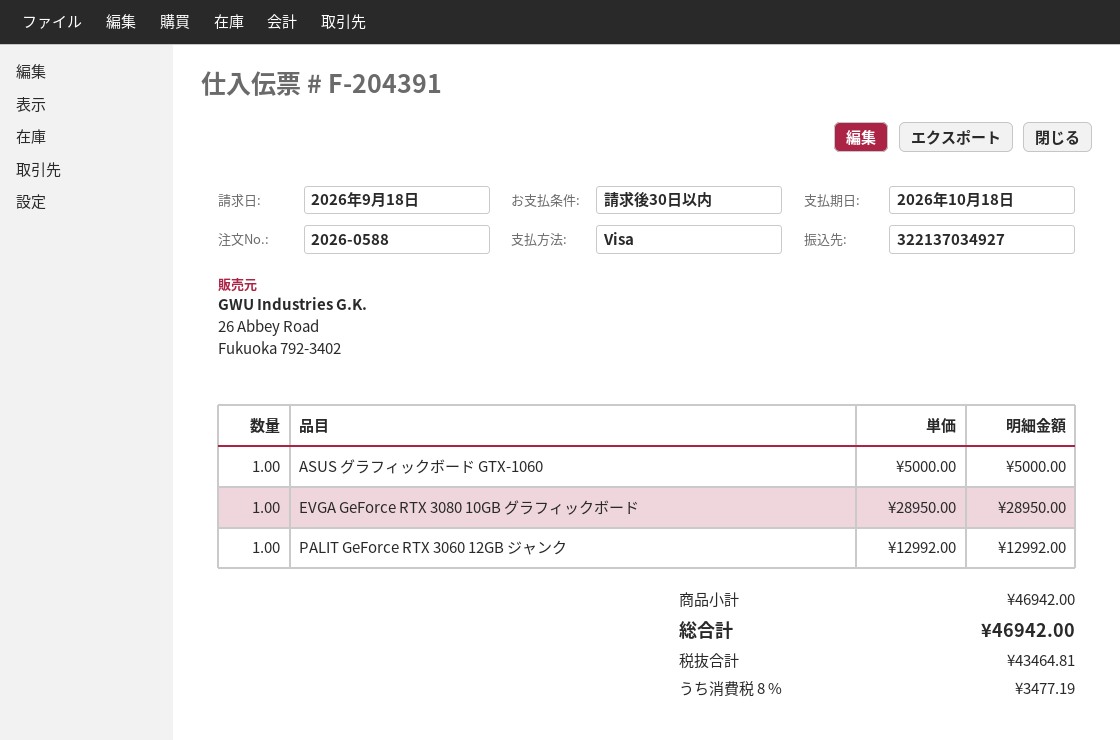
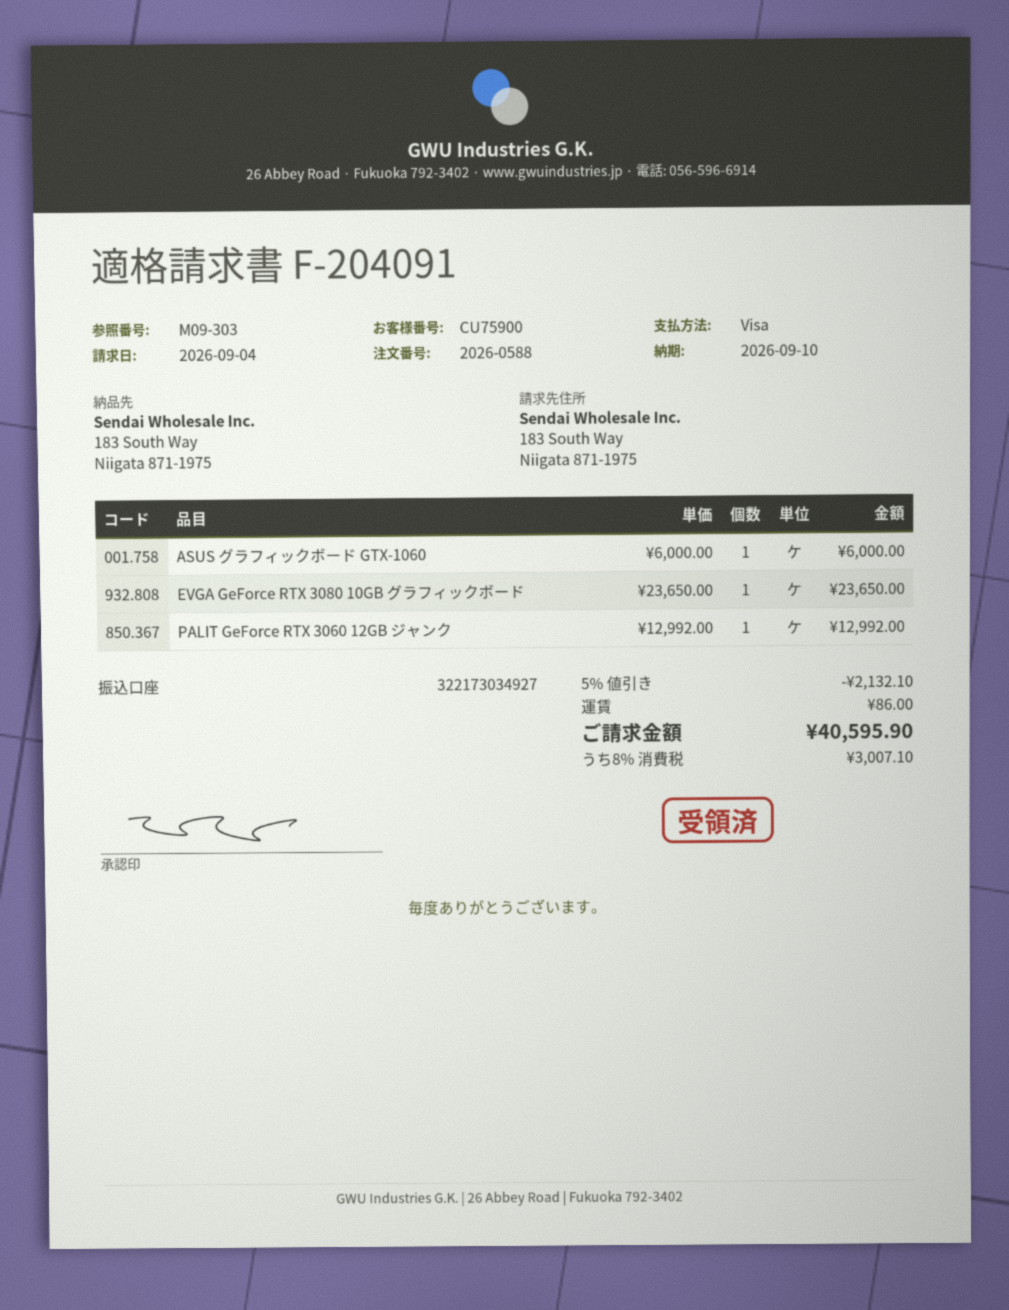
invoice number: F-204391 -> F-204091
invoice date: 2026-09-18 -> 2026-09-04
bank account: 322137034927 -> 322173034927
ASUS グラフィックボード GTX-1060: 1 x 5000.00 = 5000.00 -> 1 x 6000.00 = 6000.00
EVGA GeForce RTX 3080 10GB グラフィックボード: 1 x 28950.00 = 28950.00 -> 1 x 23650.00 = 23650.00
discount: none -> 5% = 2132.10
shipping: none -> 86.00
tax: 8% = 3477.19 -> 8% = 3007.10
total: 46942.00 -> 40595.90

